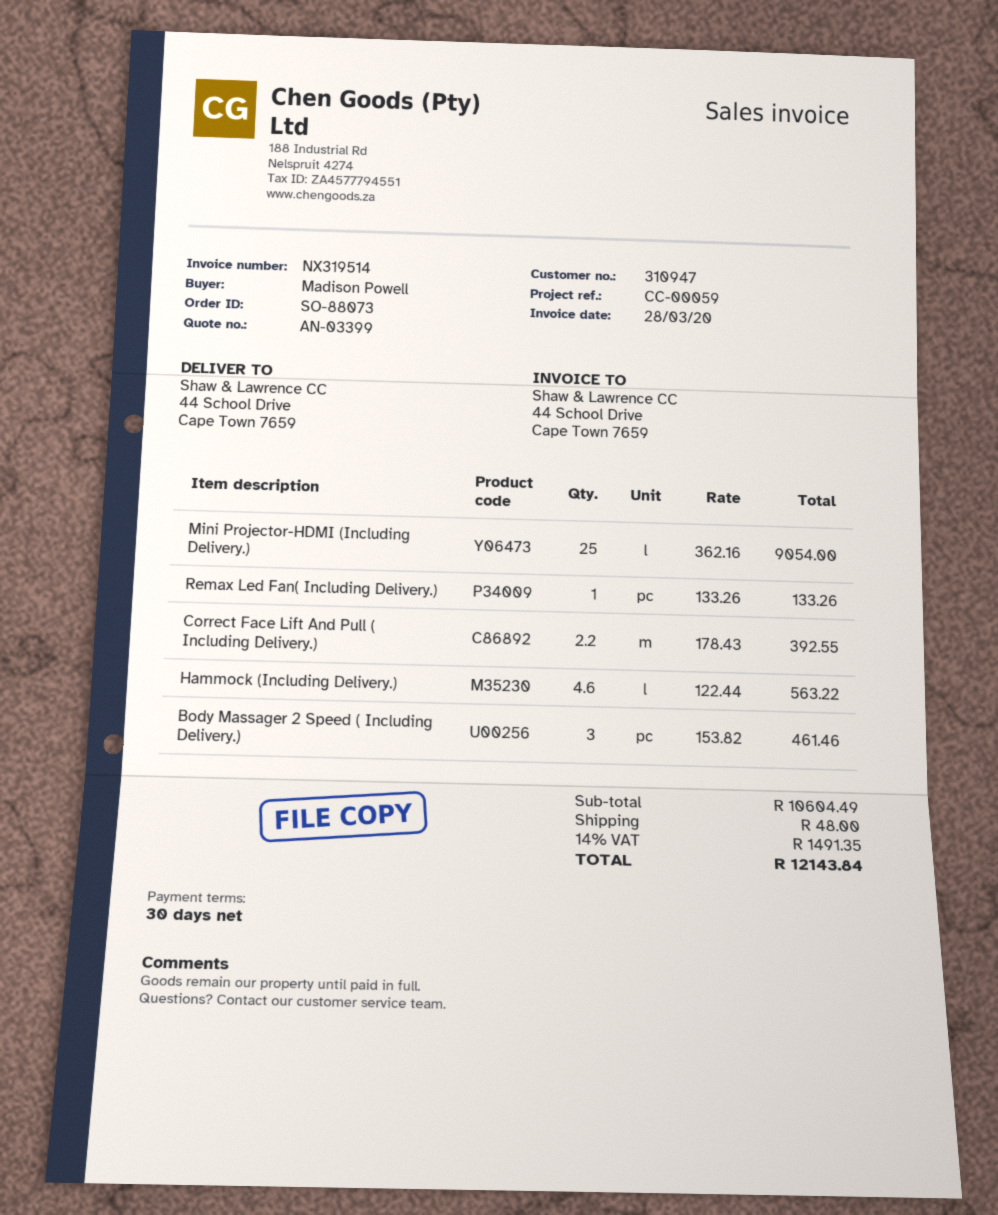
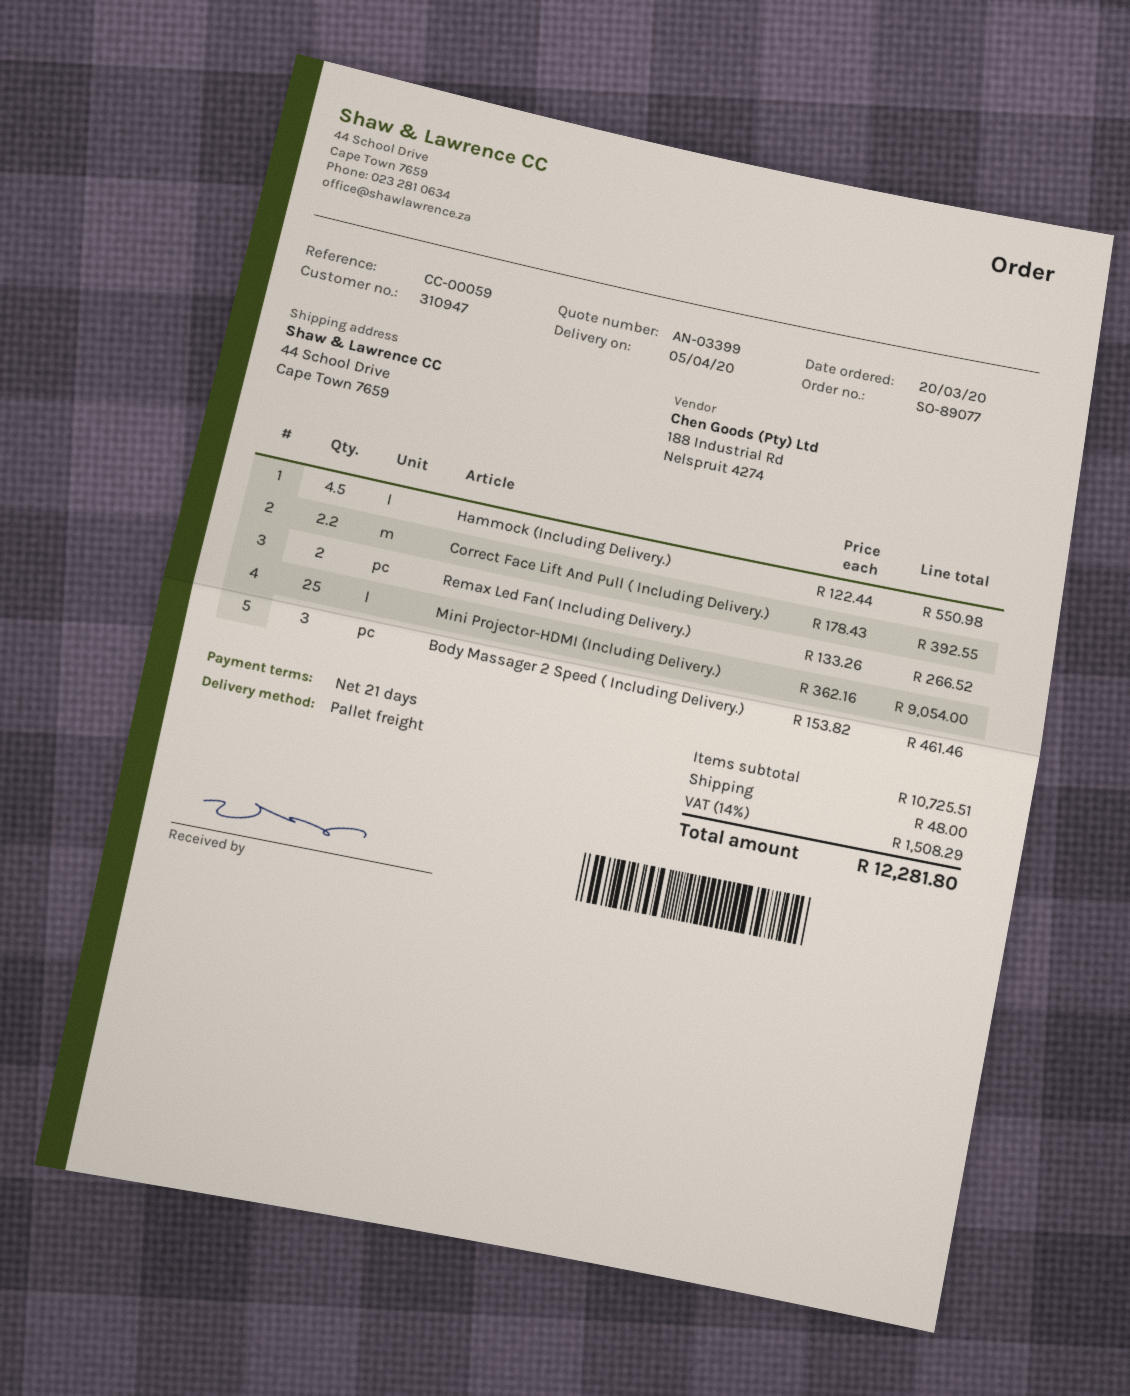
order number: SO-88073 -> SO-89077
payment terms: 30 days -> 21 days
Remax Led Fan( Including Delivery.): 1 x 133.26 = 133.26 -> 2 x 133.26 = 266.52
Hammock (Including Delivery.): 4.6 x 122.44 = 563.22 -> 4.5 x 122.44 = 550.98
subtotal: 10604.49 -> 10725.51
tax: 14% = 1491.35 -> 14% = 1508.29
total: 12143.84 -> 12281.80

